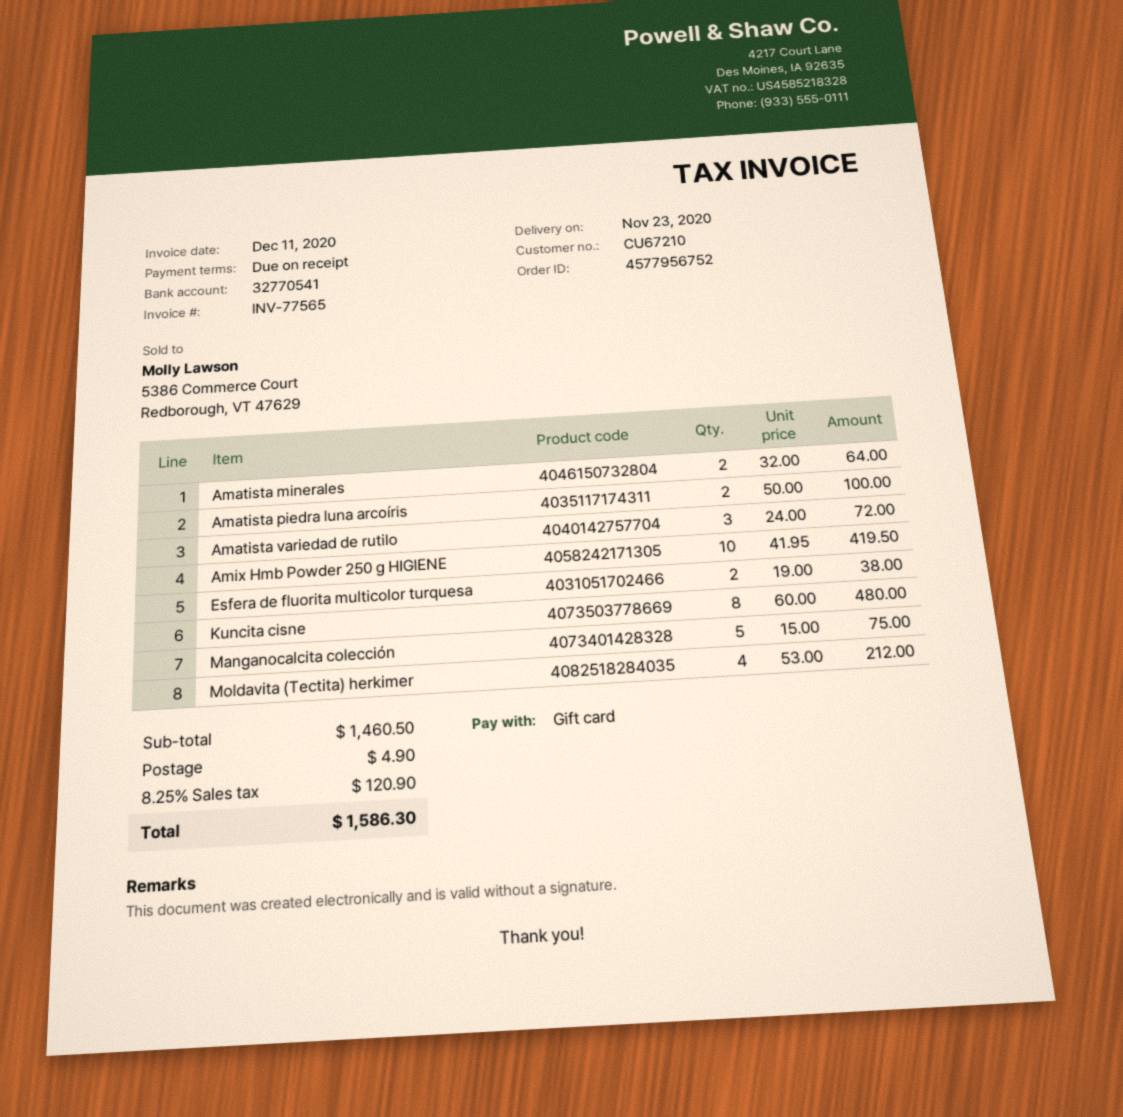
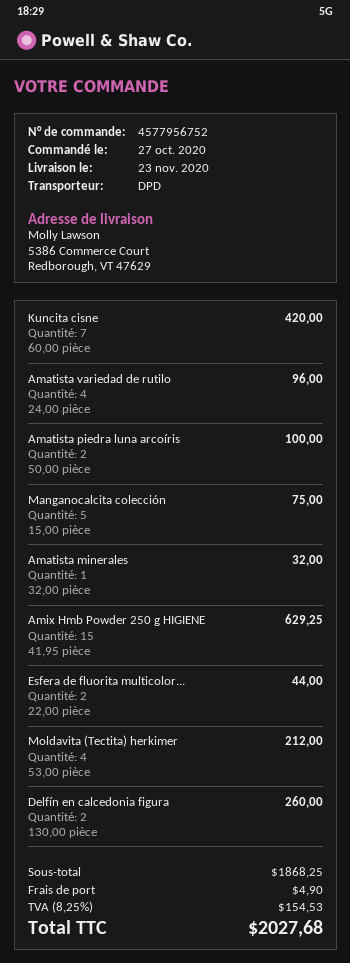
Amatista minerales: 2 x 32.00 = 64.00 -> 1 x 32.00 = 32.00
Amatista variedad de rutilo: 3 x 24.00 = 72.00 -> 4 x 24.00 = 96.00
Amix Hmb Powder 250 g HIGIENE: 10 x 41.95 = 419.50 -> 15 x 41.95 = 629.25
Esfera de fluorita multicolor turquesa: 2 x 19.00 = 38.00 -> 2 x 22.00 = 44.00
Kuncita cisne: 8 x 60.00 = 480.00 -> 7 x 60.00 = 420.00
Delfín en calcedonia figura: none -> 2 x 130.00 = 260.00
subtotal: 1460.50 -> 1868.25
tax: 8.25% = 120.90 -> 8.25% = 154.53
total: 1586.30 -> 2027.68

